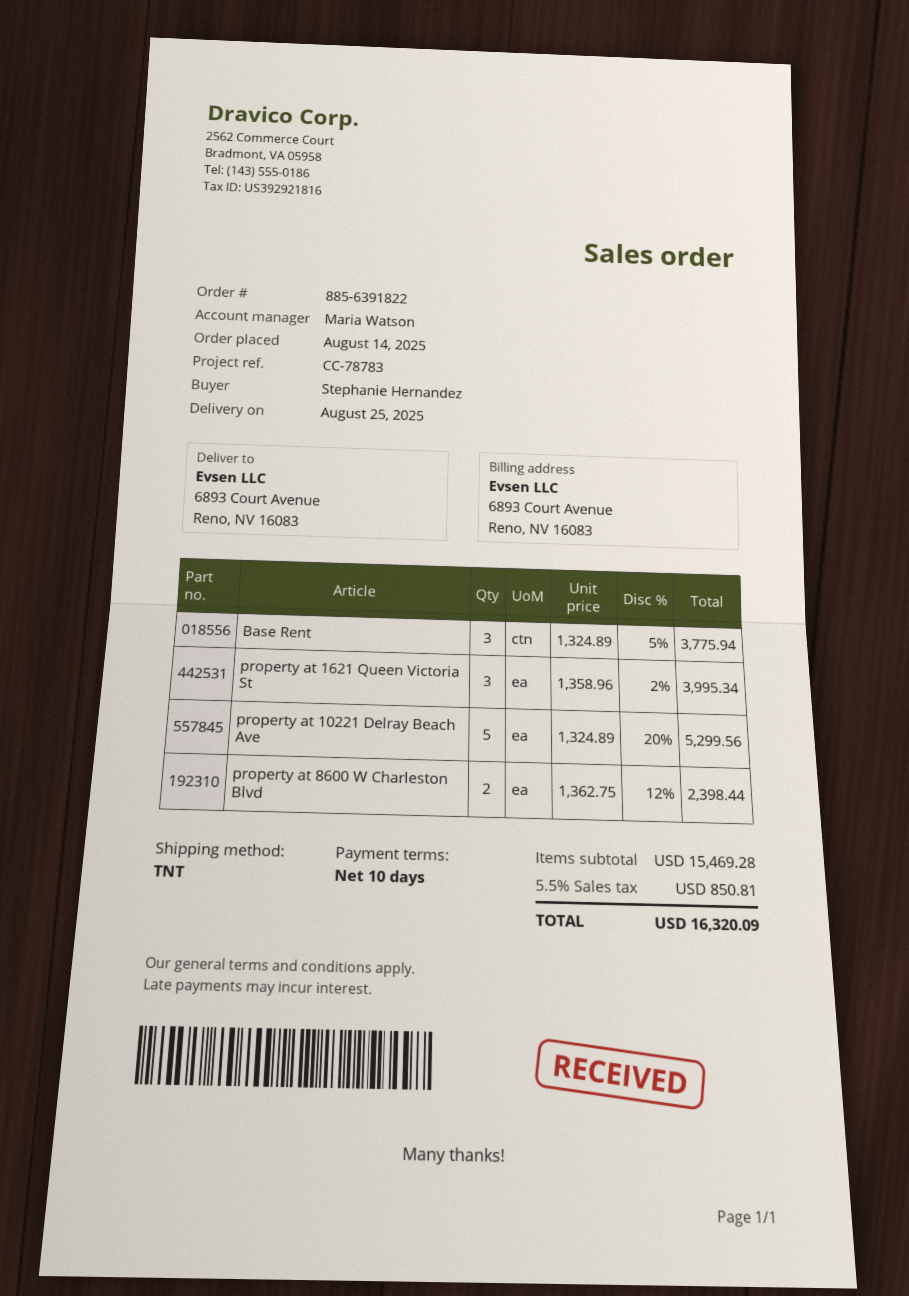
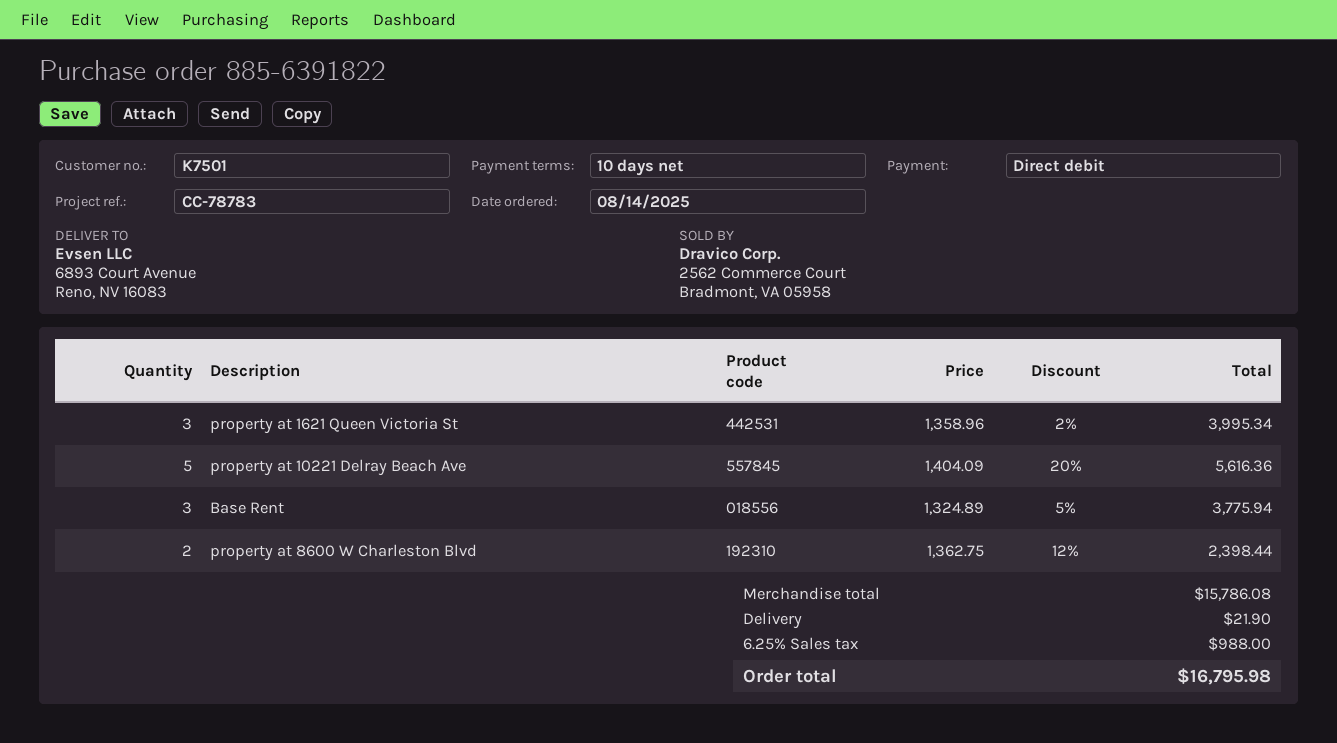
property at 10221 Delray Beach Ave: 5 x 1324.89 - 20% = 5299.56 -> 5 x 1404.09 - 20% = 5616.36
subtotal: 15469.28 -> 15786.08
shipping: none -> 21.90
tax: 5.5% = 850.81 -> 6.25% = 988.00
total: 16320.09 -> 16795.98

